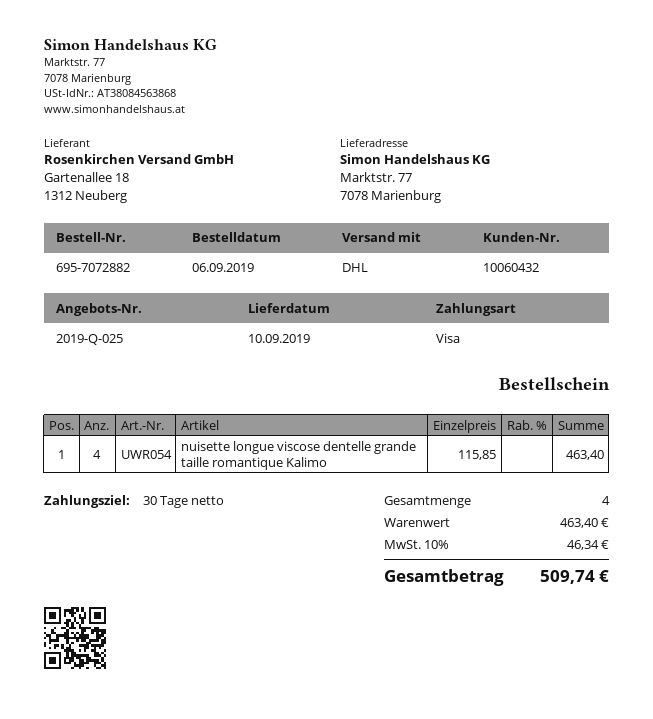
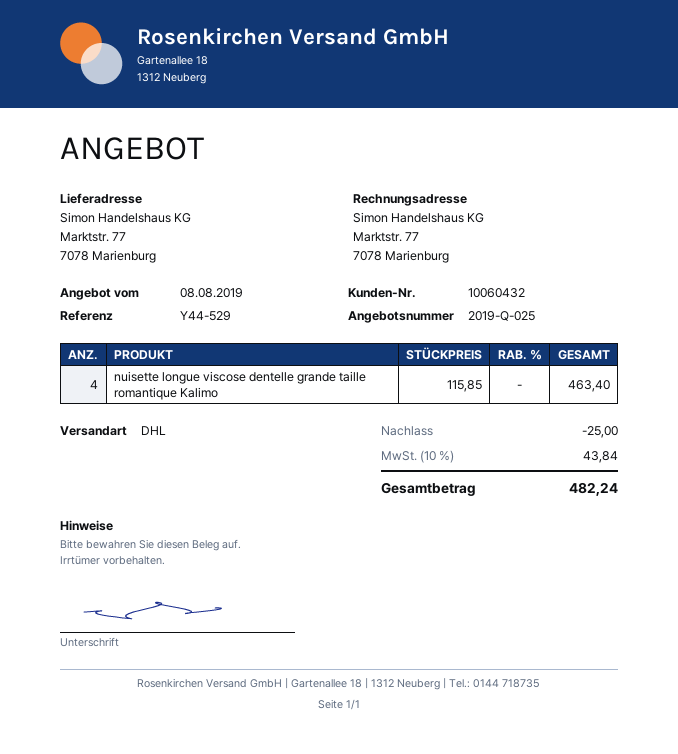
discount: none -> 25.00
tax: 10% = 46.34 -> 10% = 43.84
total: 509.74 -> 482.24

